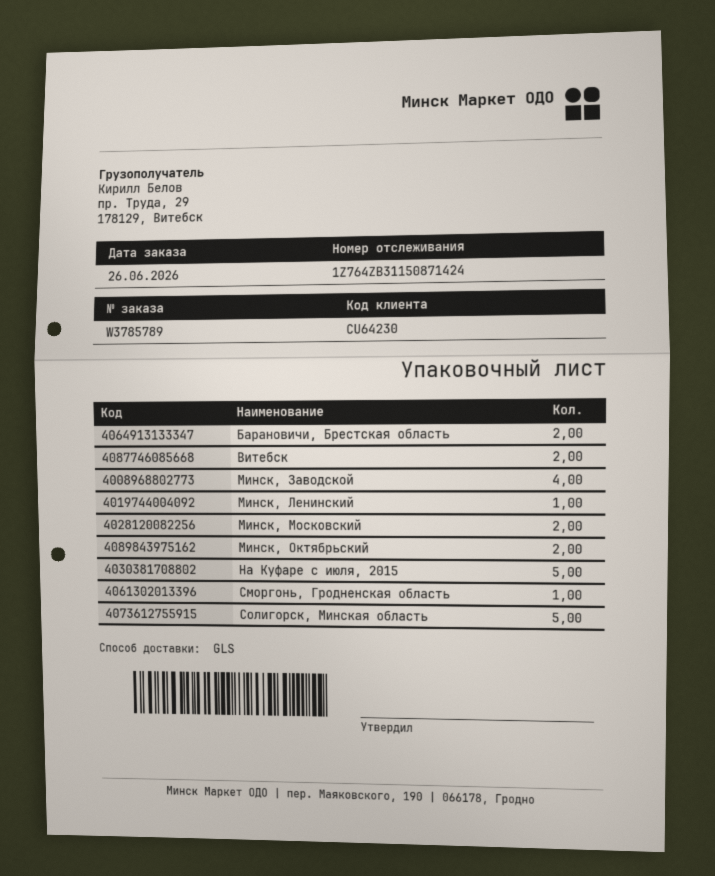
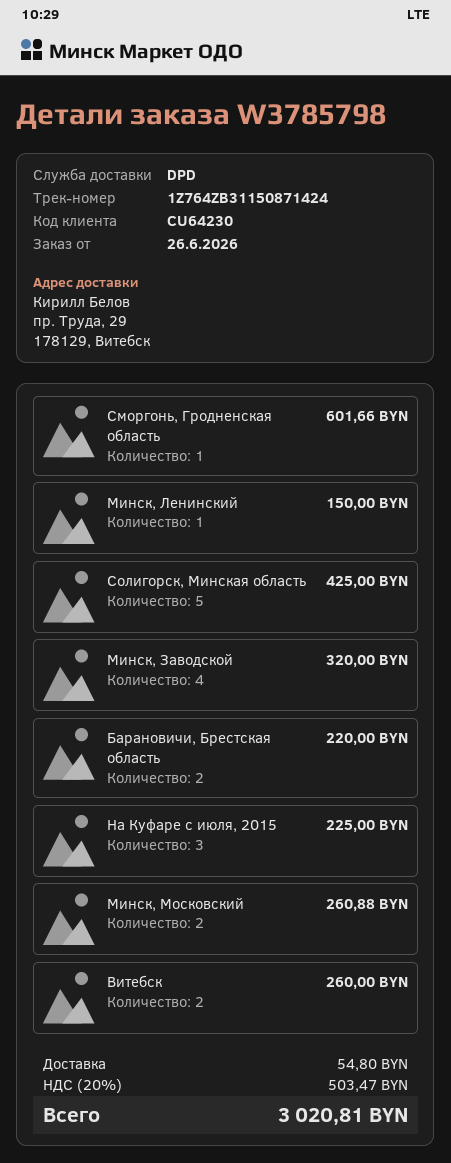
order number: W3785789 -> W3785798
shipping method: GLS -> DPD
Минск, Октябрьский: 2 -> none
На Куфаре с июля, 2015: 5 -> 3

